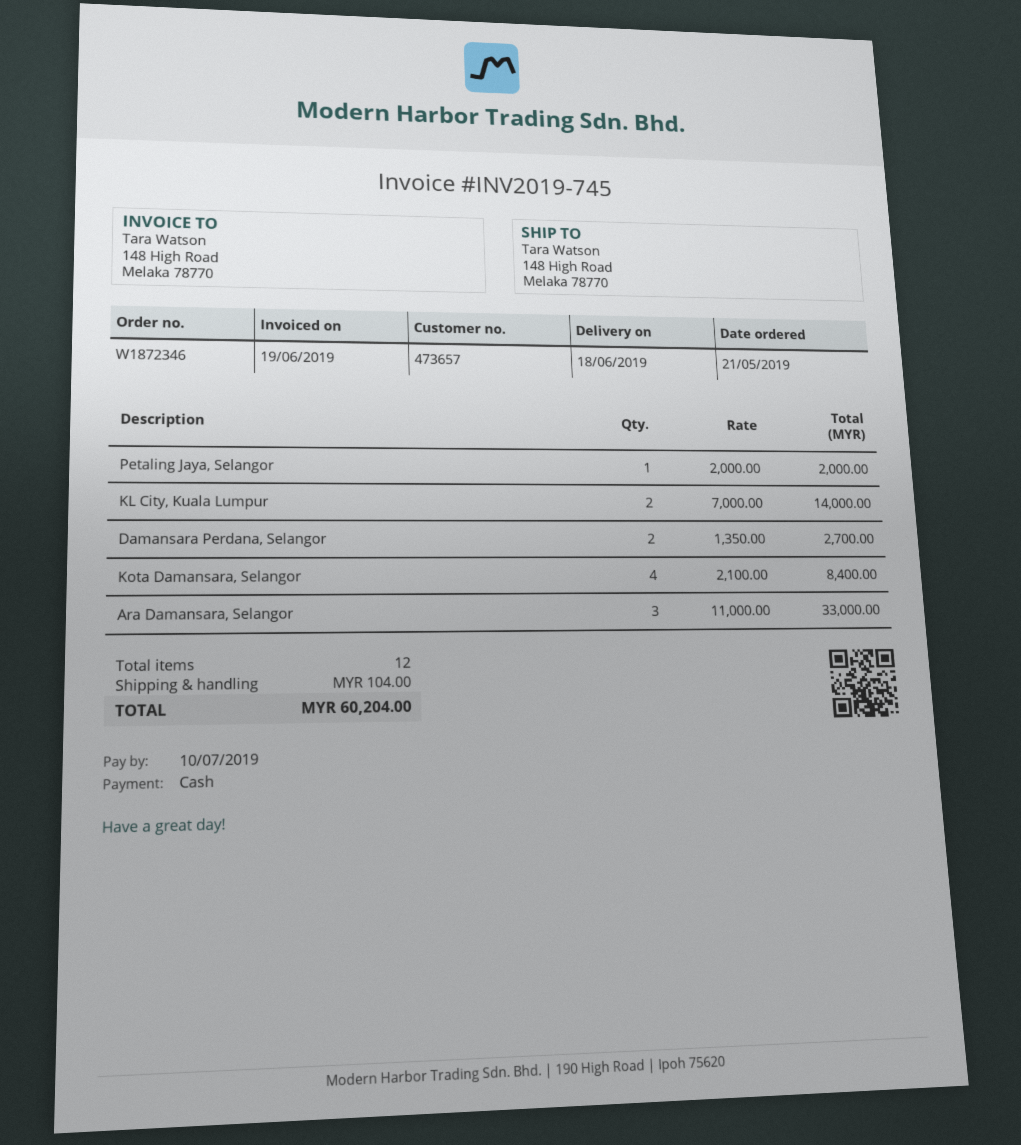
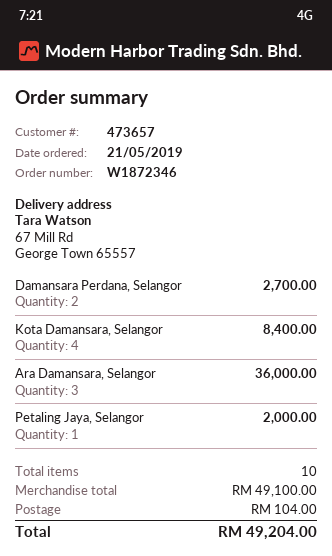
ship to: 148 High Road, Melaka 78770 -> 67 Mill Rd, George Town 65557
KL City, Kuala Lumpur: 2 for 14000.00 -> none
Ara Damansara, Selangor: 3 for 33000.00 -> 3 for 36000.00
total quantity: 12 -> 10
total: 60204.00 -> 49204.00

